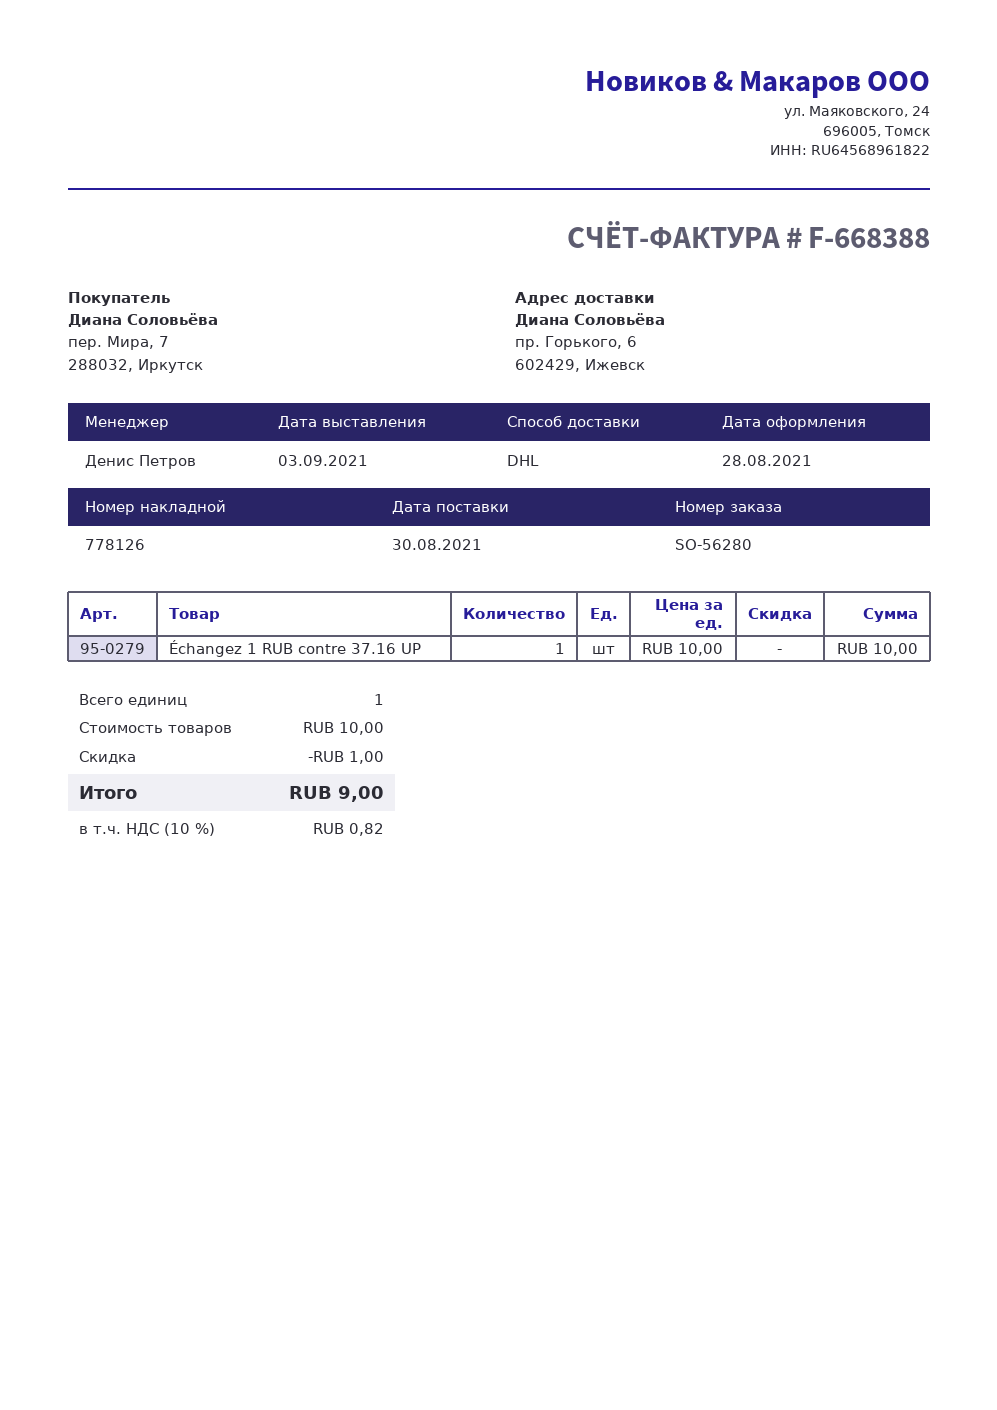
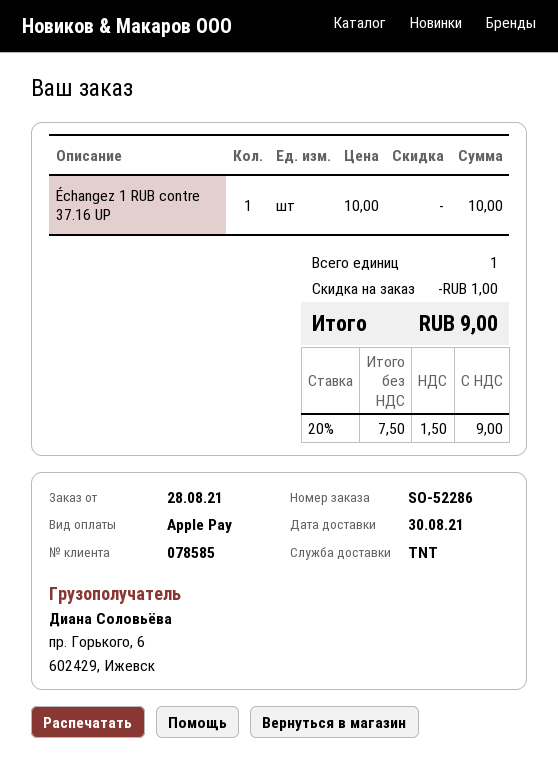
order number: SO-56280 -> SO-52286
shipping method: DHL -> TNT
tax: 10% = 0.82 -> 20% = 1.50

